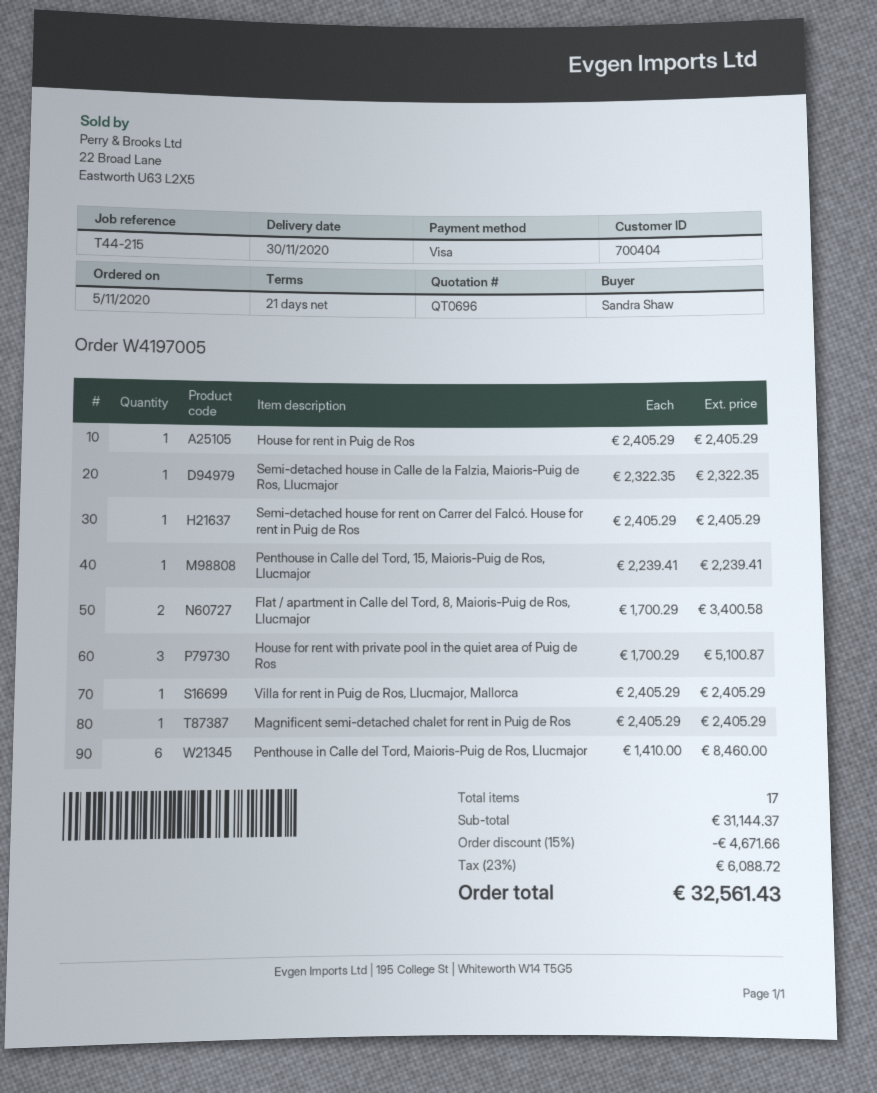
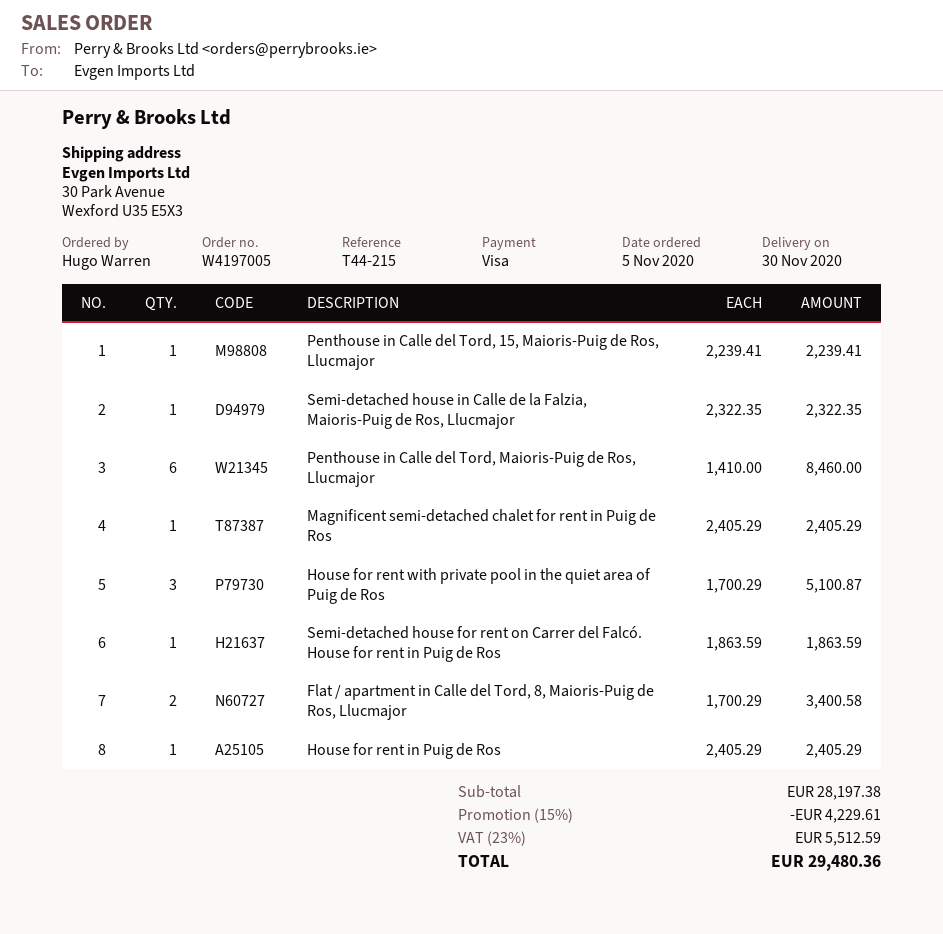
ordered by: Sandra Shaw -> Hugo Warren
Semi-detached house for rent on Carrer del Falcó. House for rent in Puig de Ros: 1 x 2405.29 = 2405.29 -> 1 x 1863.59 = 1863.59
Villa for rent in Puig de Ros, Llucmajor, Mallorca: 1 x 2405.29 = 2405.29 -> none
subtotal: 31144.37 -> 28197.38
discount: 15% = 4671.66 -> 15% = 4229.61
tax: 23% = 6088.72 -> 23% = 5512.59
total: 32561.43 -> 29480.36

